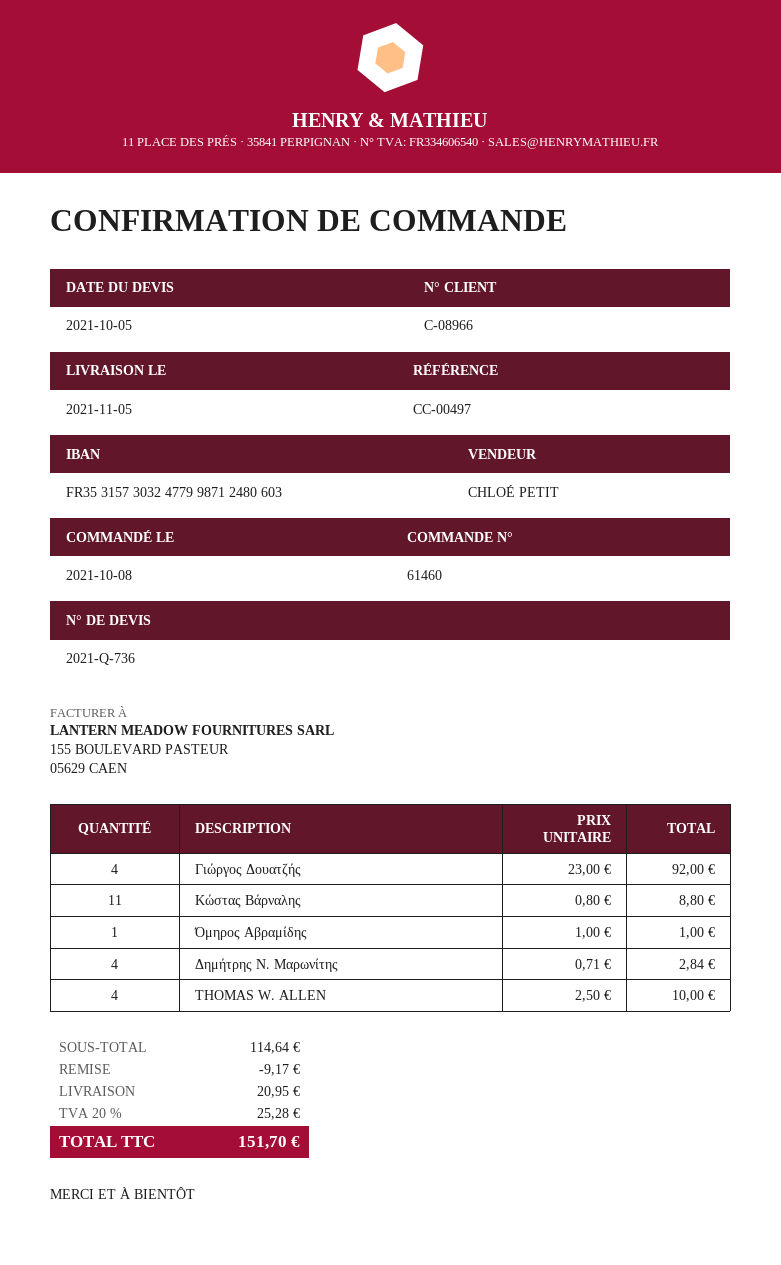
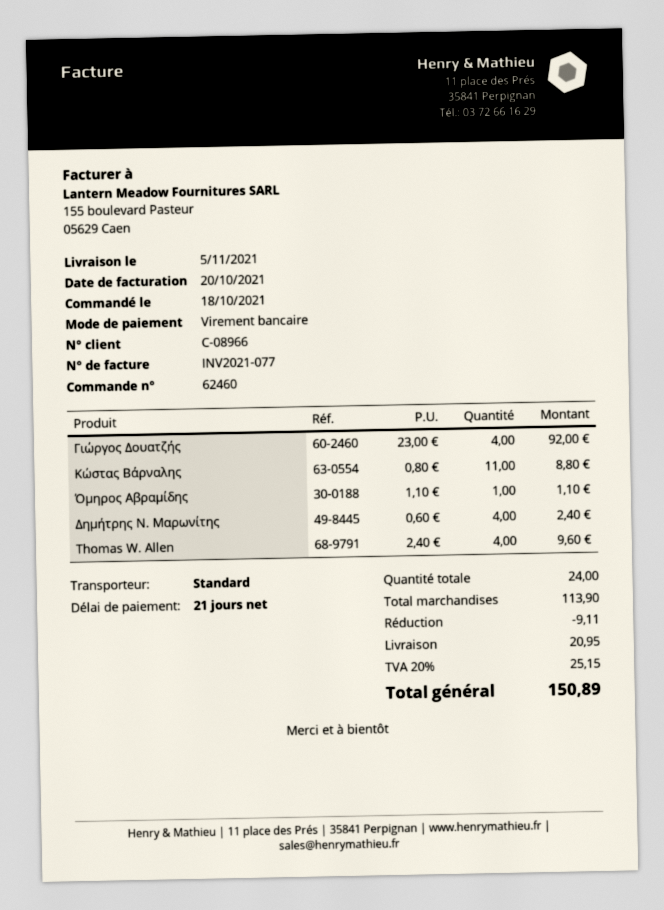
order number: 61460 -> 62460
order date: 2021-10-08 -> 2021-10-18
Όμηρος Αβραμίδης: 1 x 1.00 = 1.00 -> 1 x 1.10 = 1.10
Δημήτρης Ν. Μαρωνίτης: 4 x 0.71 = 2.84 -> 4 x 0.60 = 2.40
THOMAS W. ALLEN: 4 x 2.50 = 10.00 -> 4 x 2.40 = 9.60
subtotal: 114.64 -> 113.90
discount: 9.17 -> 9.11
tax: 20% = 25.28 -> 20% = 25.15
total: 151.70 -> 150.89

